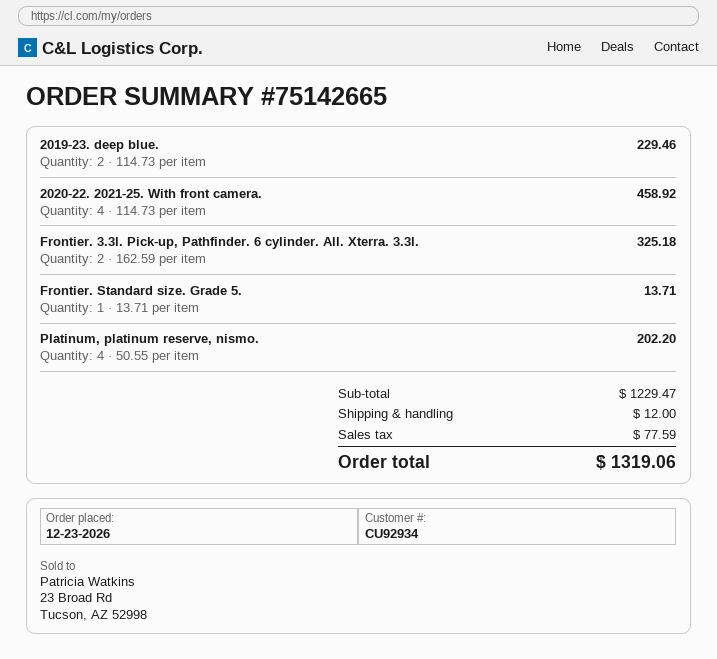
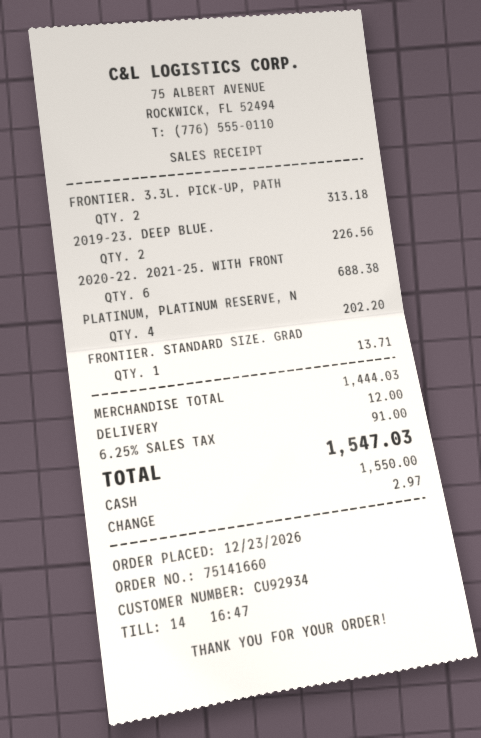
order number: 75142665 -> 75141660
2019-23. deep blue.: 2 for 229.46 -> 2 for 226.56
2020-22. 2021-25. With front camera.: 4 for 458.92 -> 6 for 688.38
Frontier. 3.3l. Pick-up, Pathfinder. 6 cylinder. All. Xterra. 3.3l.: 2 for 325.18 -> 2 for 313.18
subtotal: 1229.47 -> 1444.03
tax: 77.59 -> 91.00
total: 1319.06 -> 1547.03

